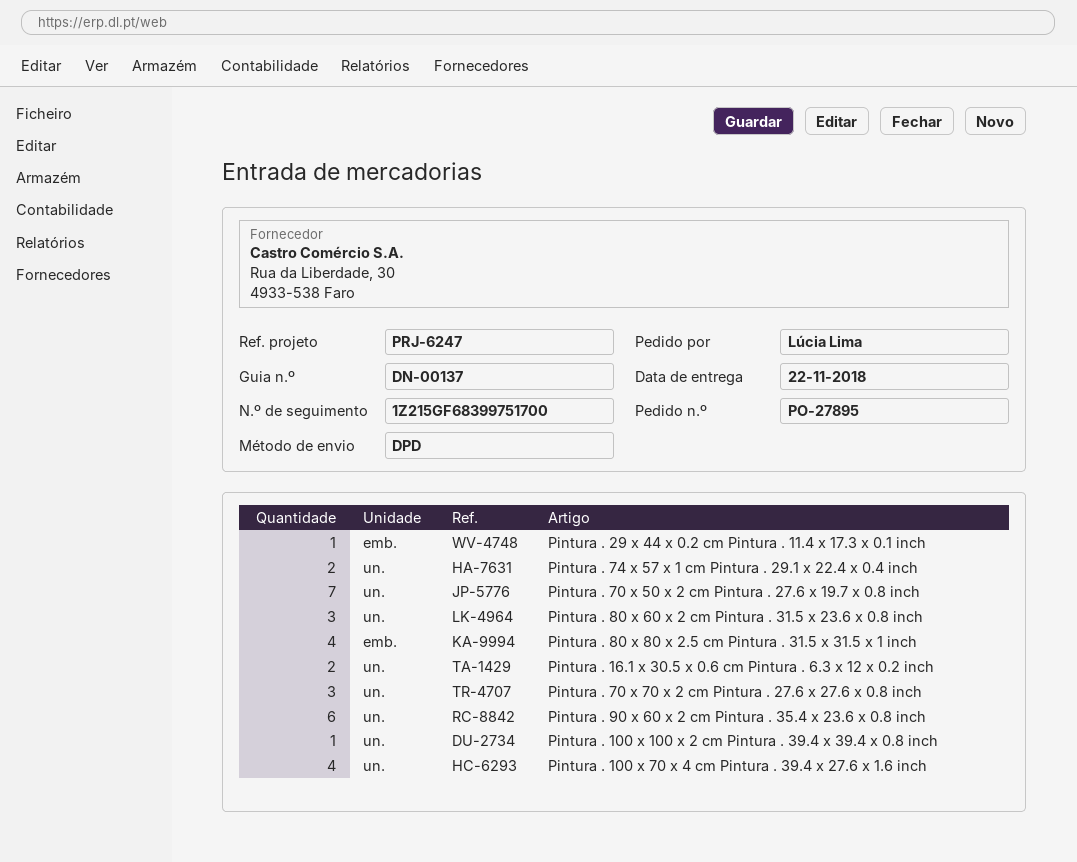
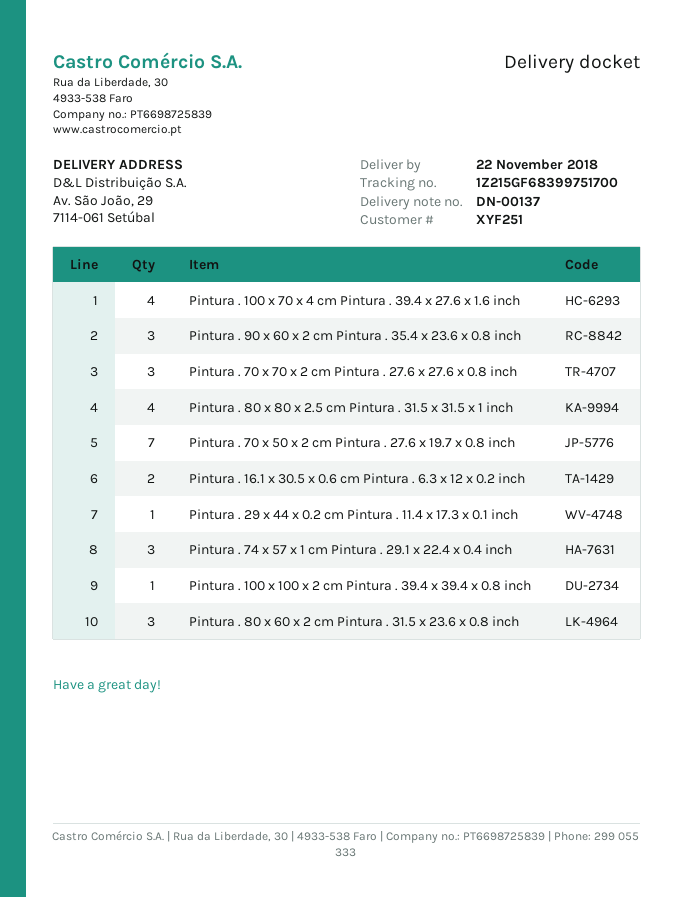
Pintura . 74 x 57 x 1 cm Pintura . 29.1 x 22.4 x 0.4 inch: 2 -> 3
Pintura . 90 x 60 x 2 cm Pintura . 35.4 x 23.6 x 0.8 inch: 6 -> 3

